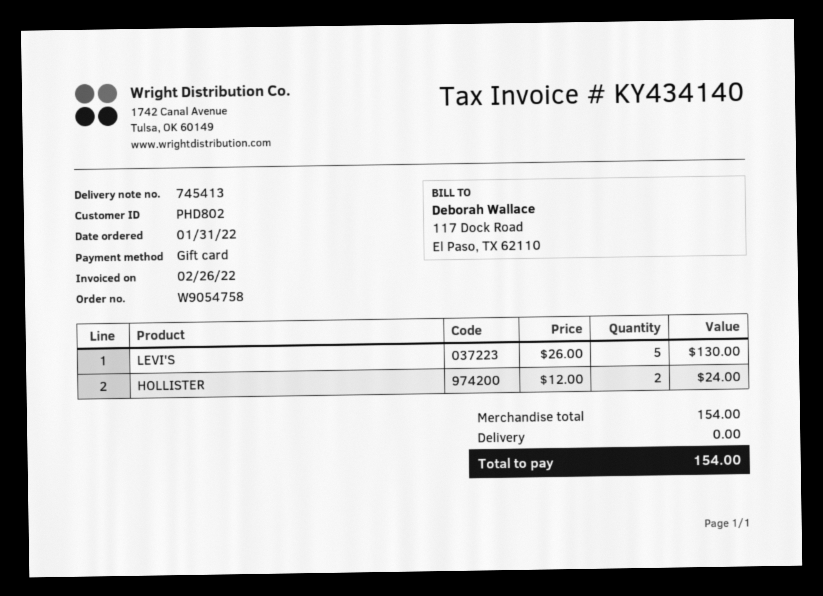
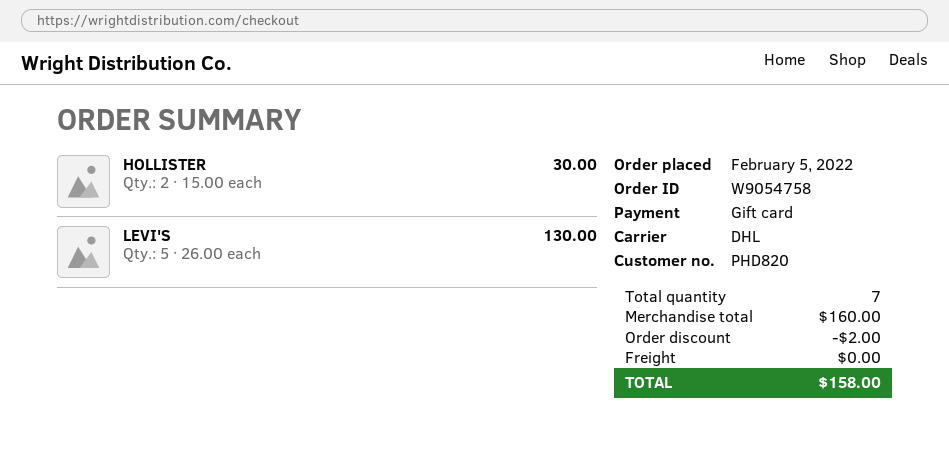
order date: 2022-01-31 -> 2022-02-05
customer number: PHD802 -> PHD820
HOLLISTER: 2 x 12.00 = 24.00 -> 2 x 15.00 = 30.00
subtotal: 154.00 -> 160.00
discount: none -> 2.00
total: 154.00 -> 158.00

